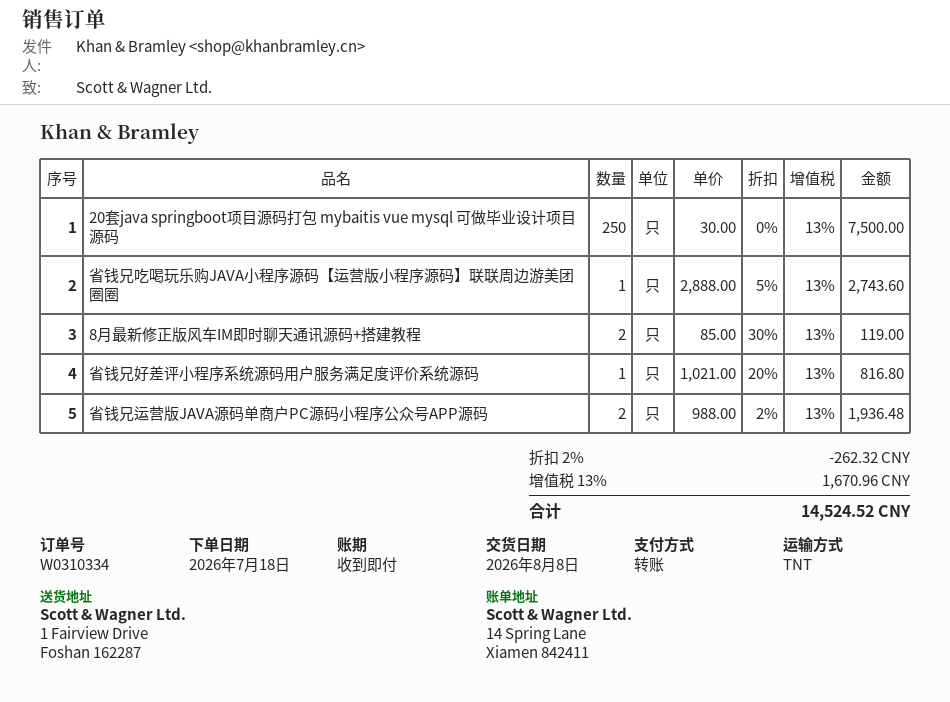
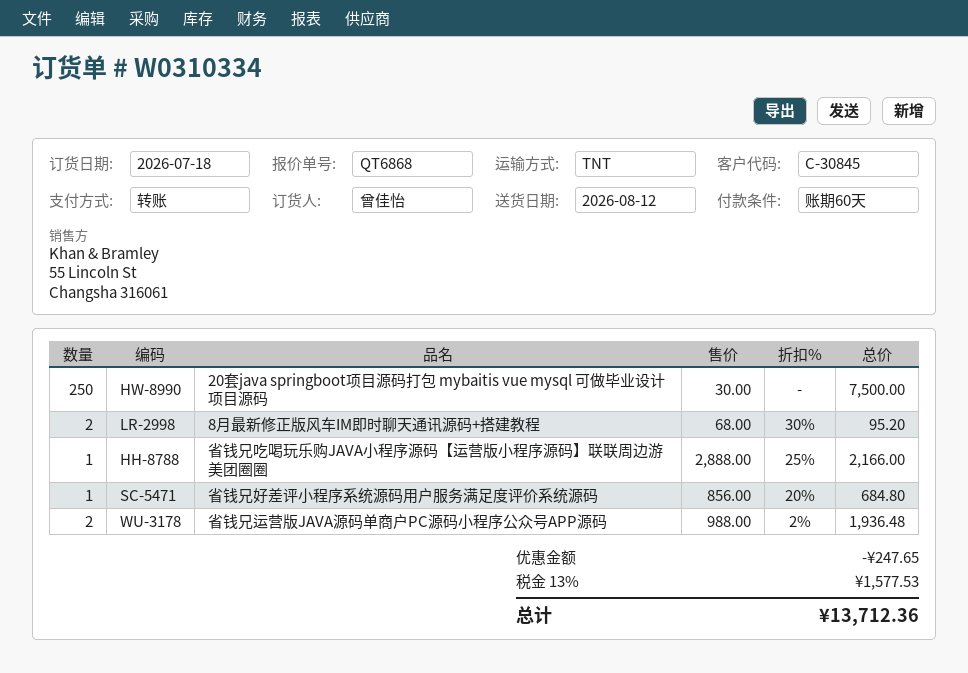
delivery date: 2026-08-08 -> 2026-08-12
payment terms: on receipt -> 60 days
省钱兄吃喝玩乐购JAVA小程序源码【运营版小程序源码】联联周边游美团圈圈: 1 x 2888.00 - 5% = 2743.60 -> 1 x 2888.00 - 25% = 2166.00
8月最新修正版风车IM即时聊天通讯源码+搭建教程: 2 x 85.00 - 30% = 119.00 -> 2 x 68.00 - 30% = 95.20
省钱兄好差评小程序系统源码用户服务满足度评价系统源码: 1 x 1021.00 - 20% = 816.80 -> 1 x 856.00 - 20% = 684.80
discount: 262.32 -> 247.65
tax: 13% = 1670.96 -> 13% = 1577.53
total: 14524.52 -> 13712.36

